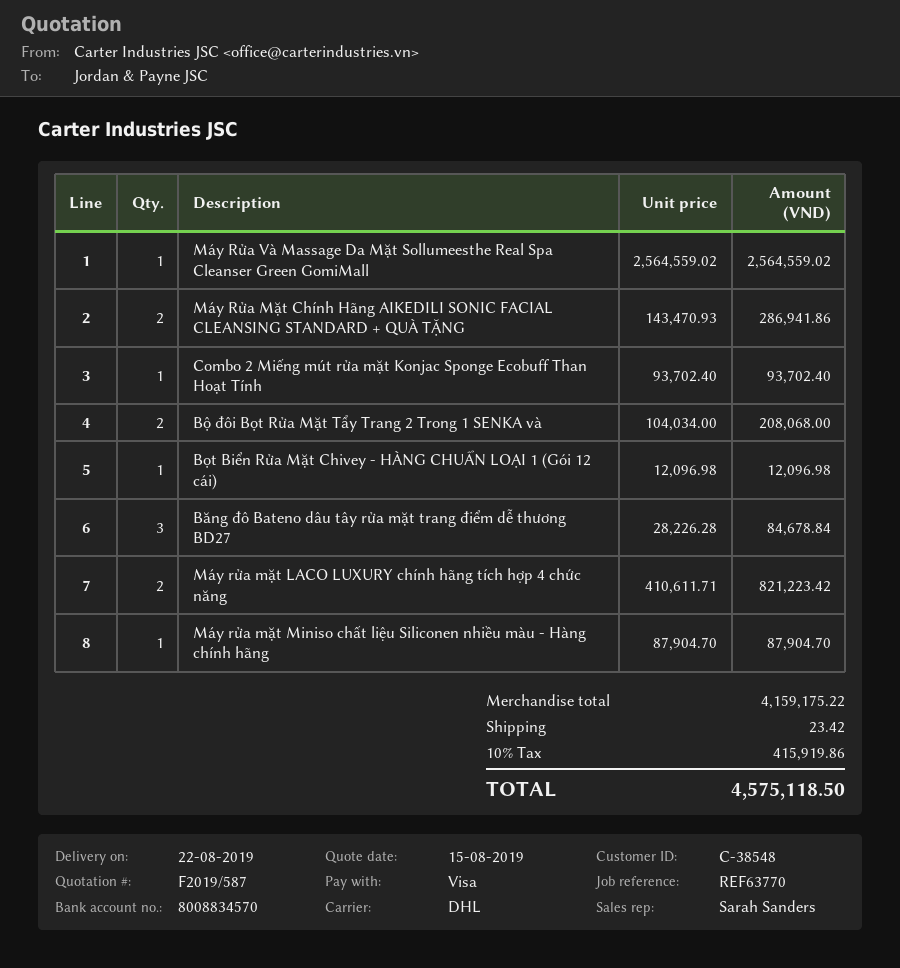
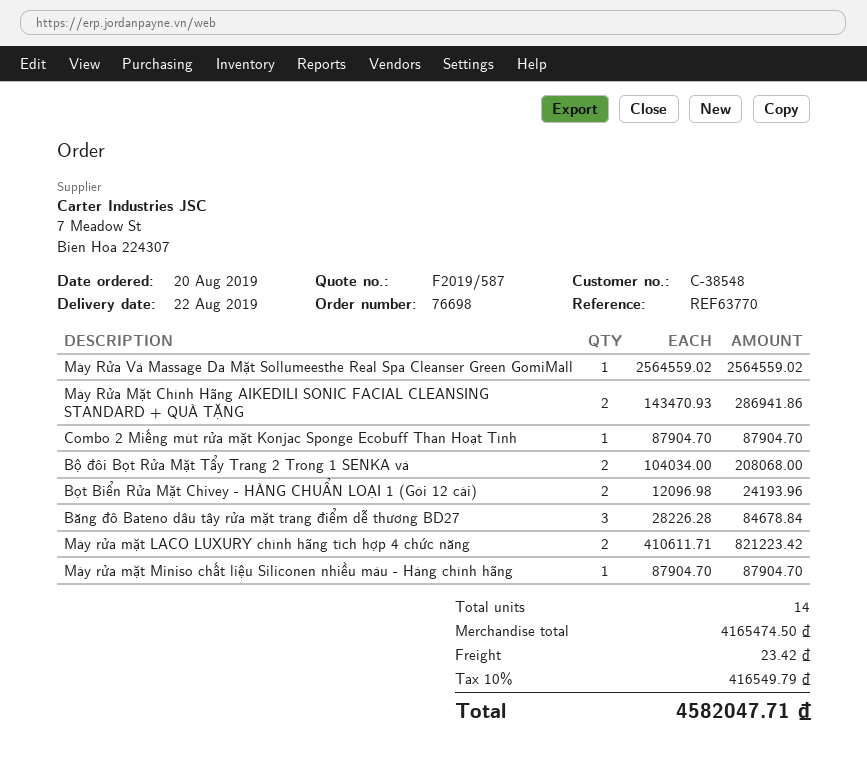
Combo 2 Miếng mút rửa mặt Konjac Sponge Ecobuff Than Hoạt Tính: 1 x 93702.40 = 93702.40 -> 1 x 87904.70 = 87904.70
Bọt Biển Rửa Mặt Chivey - HÀNG CHUẨN LOẠI 1 (Gói 12 cái): 1 x 12096.98 = 12096.98 -> 2 x 12096.98 = 24193.96
subtotal: 4159175.22 -> 4165474.50
tax: 10% = 415919.86 -> 10% = 416549.79
total: 4575118.50 -> 4582047.71

